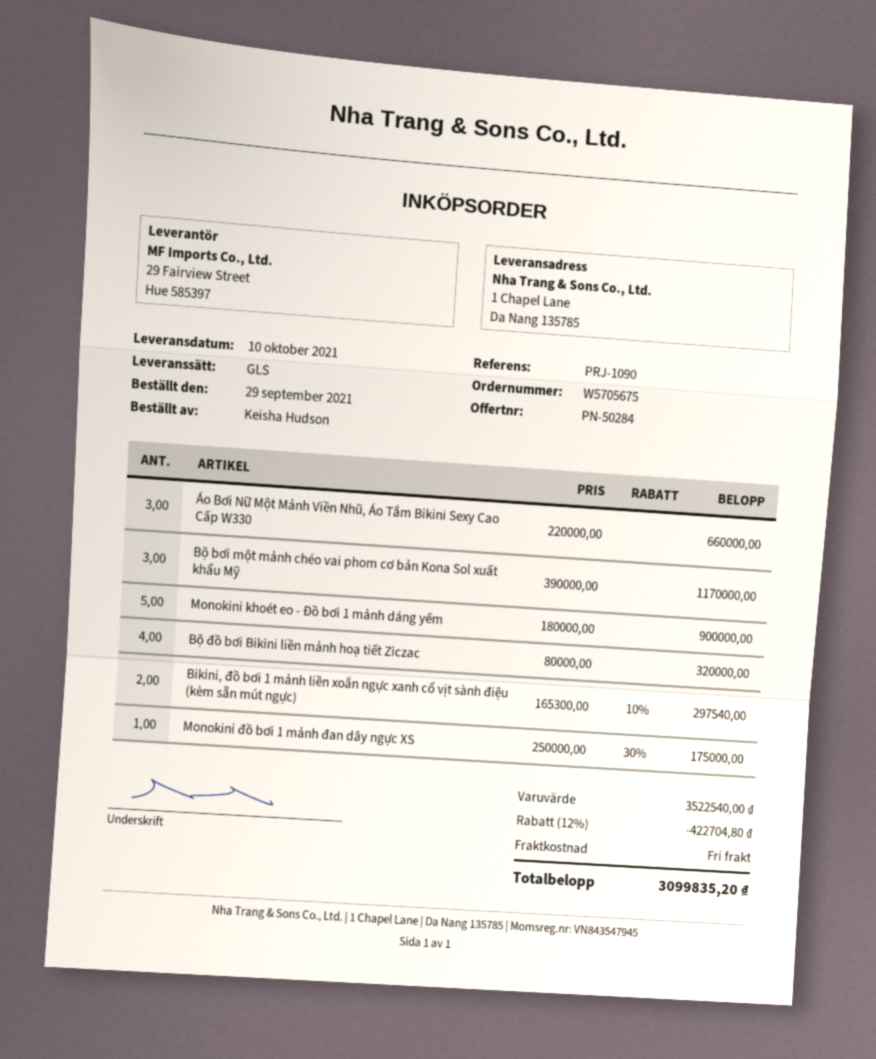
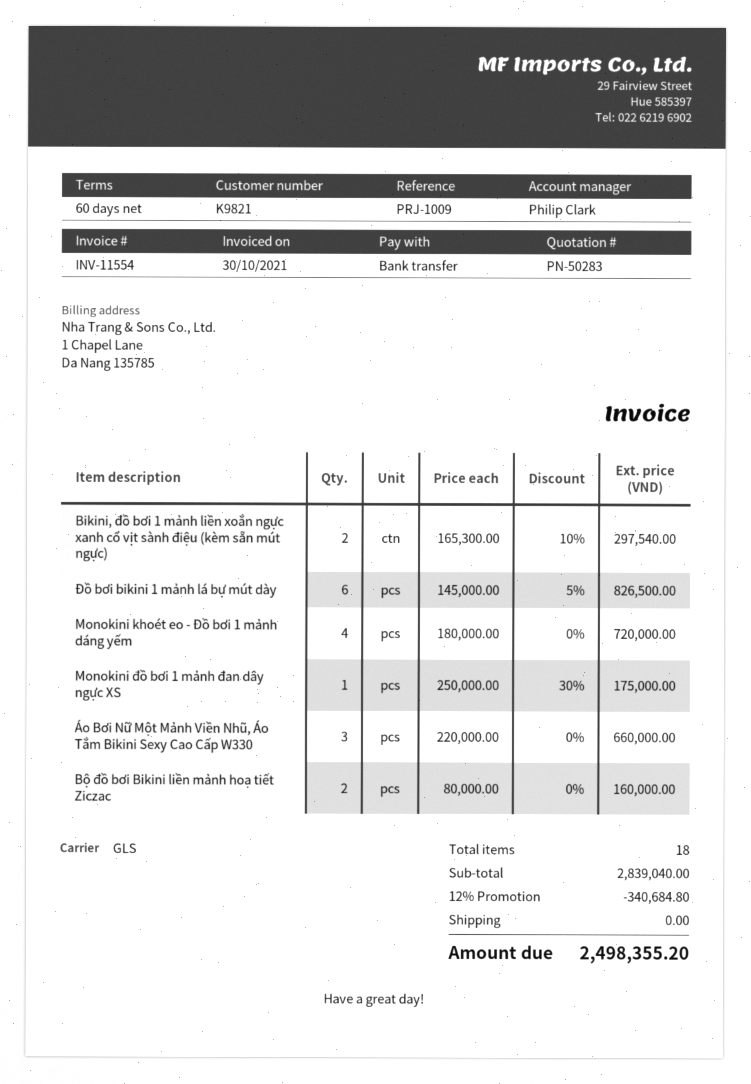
quote number: PN-50284 -> PN-50283
reference: PRJ-1090 -> PRJ-1009
Bộ bơi một mảnh chéo vai phom cơ bản Kona Sol xuất khẩu Mỹ: 3 x 390000.00 = 1170000.00 -> none
Monokini khoét eo - Đồ bơi 1 mảnh dáng yếm: 5 x 180000.00 = 900000.00 -> 4 x 180000.00 = 720000.00
Bộ đồ bơi Bikini liền mảnh hoạ tiết Ziczac: 4 x 80000.00 = 320000.00 -> 2 x 80000.00 = 160000.00
Đồ bơi bikini 1 mảnh lá bự mút dày: none -> 6 x 145000.00 - 5% = 826500.00
subtotal: 3522540.00 -> 2839040.00
discount: 12% = 422704.80 -> 12% = 340684.80
total: 3099835.20 -> 2498355.20

